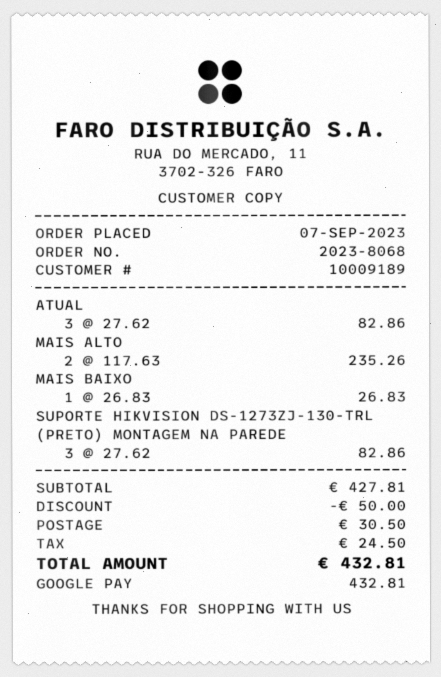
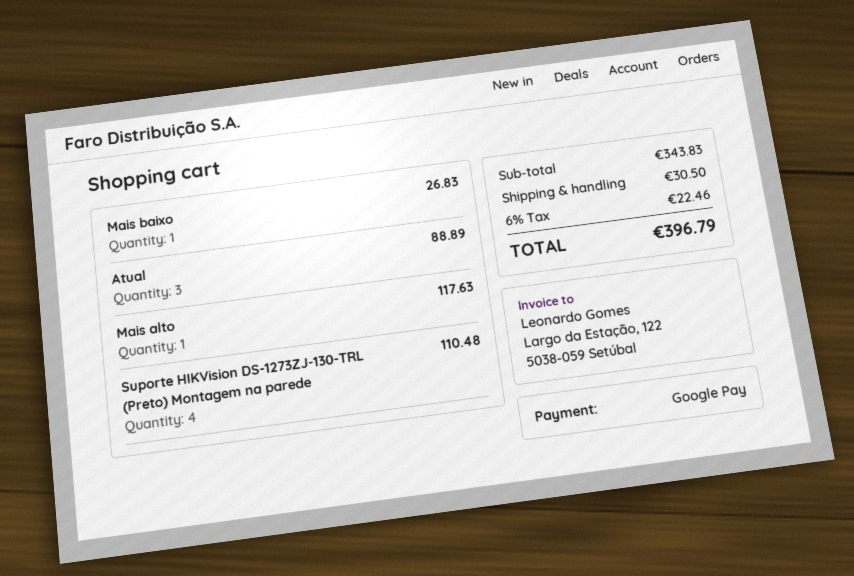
ATUAL: 3 for 82.86 -> 3 for 88.89
MAIS ALTO: 2 for 235.26 -> 1 for 117.63
SUPORTE HIKVISION DS-1273ZJ-130-TRL (PRETO) MONTAGEM NA PAREDE: 3 for 82.86 -> 4 for 110.48
subtotal: 427.81 -> 343.83
discount: 50.00 -> none
tax: 24.50 -> 22.46
total: 432.81 -> 396.79

